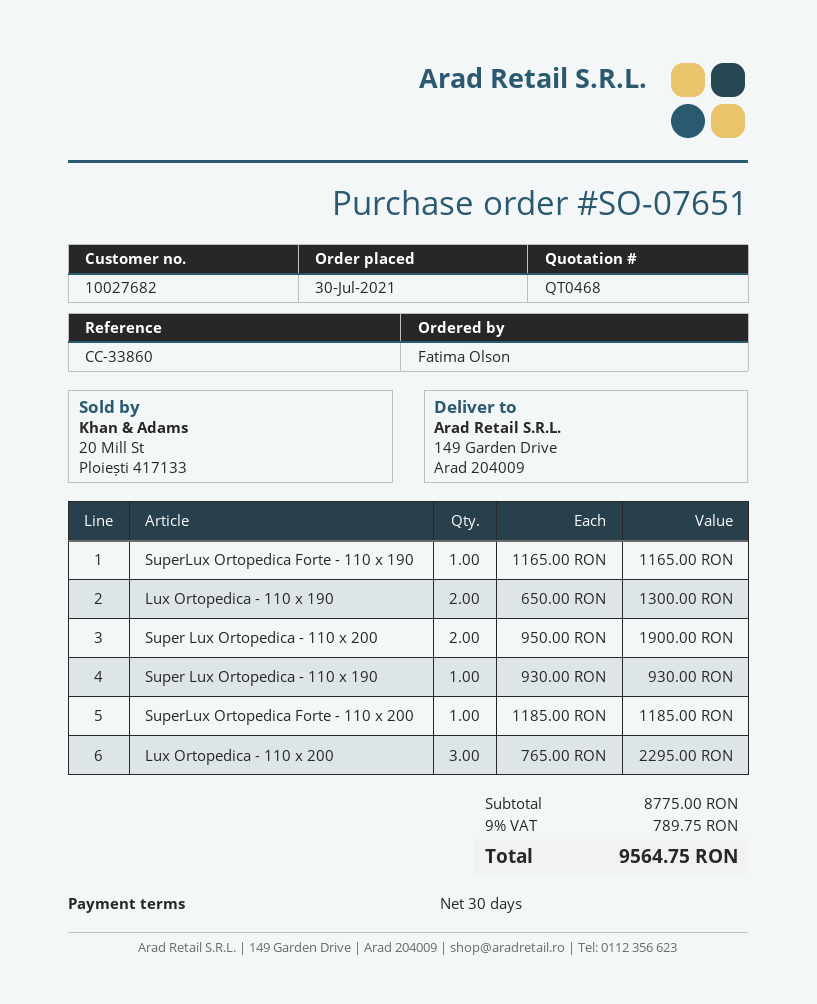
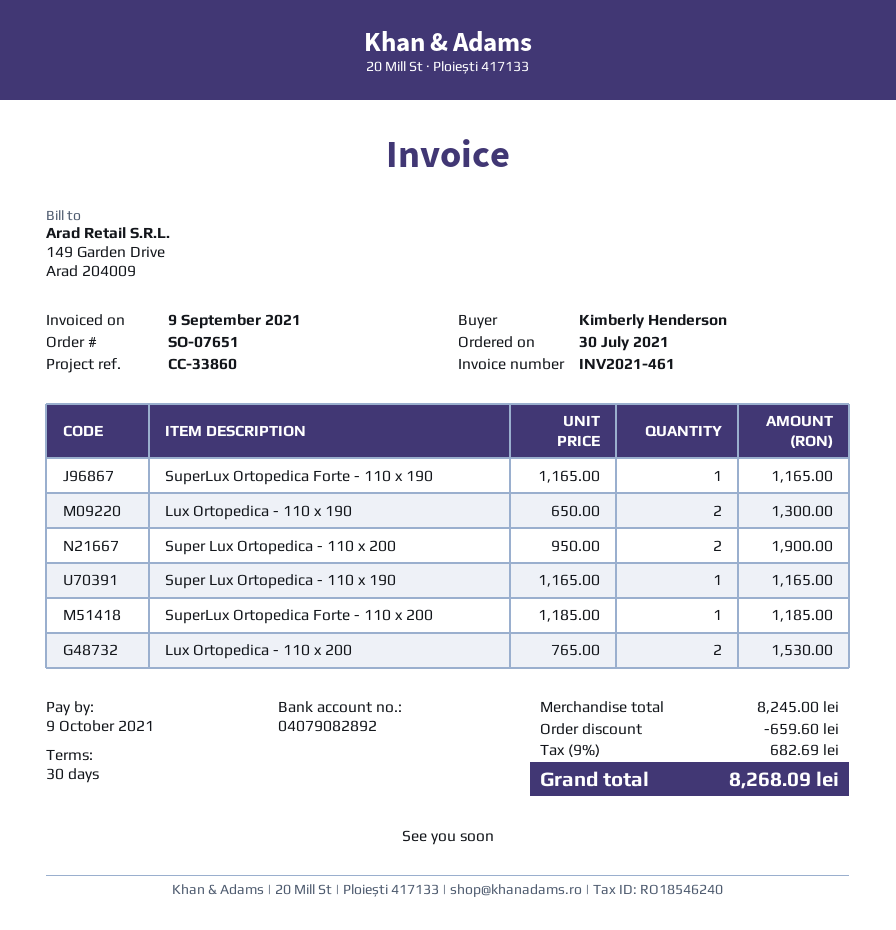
ordered by: Fatima Olson -> Kimberly Henderson
Super Lux Ortopedica - 110 x 190: 1 x 930.00 = 930.00 -> 1 x 1165.00 = 1165.00
Lux Ortopedica - 110 x 200: 3 x 765.00 = 2295.00 -> 2 x 765.00 = 1530.00
subtotal: 8775.00 -> 8245.00
discount: none -> 659.60
tax: 9% = 789.75 -> 9% = 682.69
total: 9564.75 -> 8268.09

